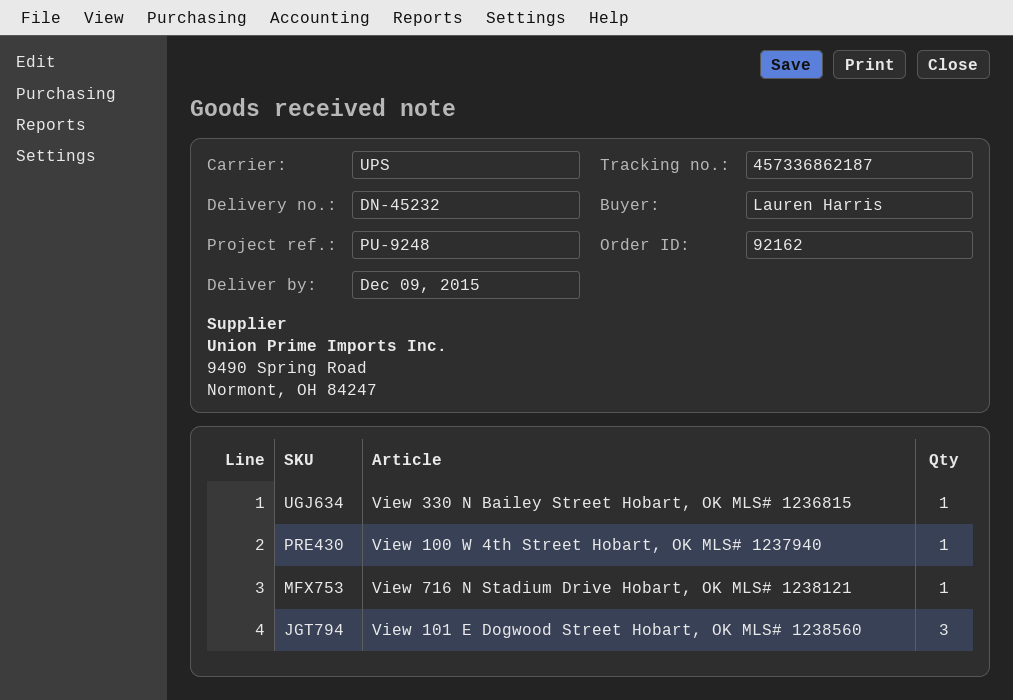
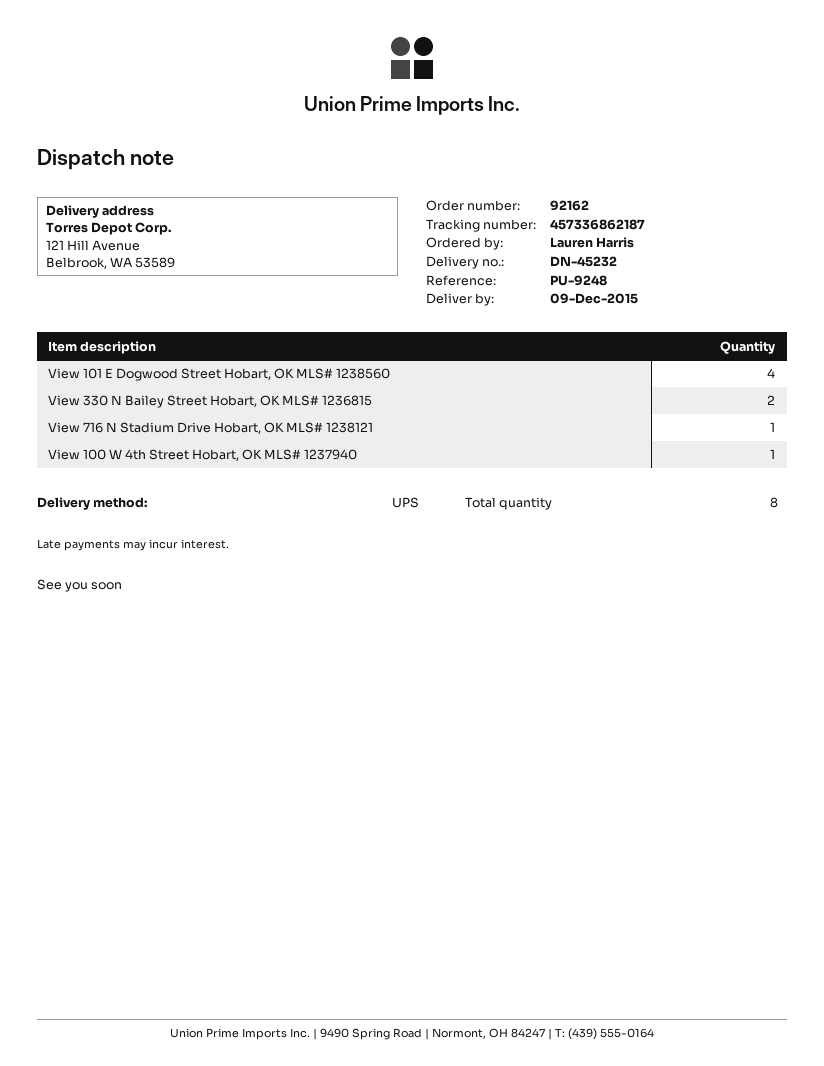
View 330 N Bailey Street Hobart, OK MLS# 1236815: 1 -> 2
View 101 E Dogwood Street Hobart, OK MLS# 1238560: 3 -> 4

